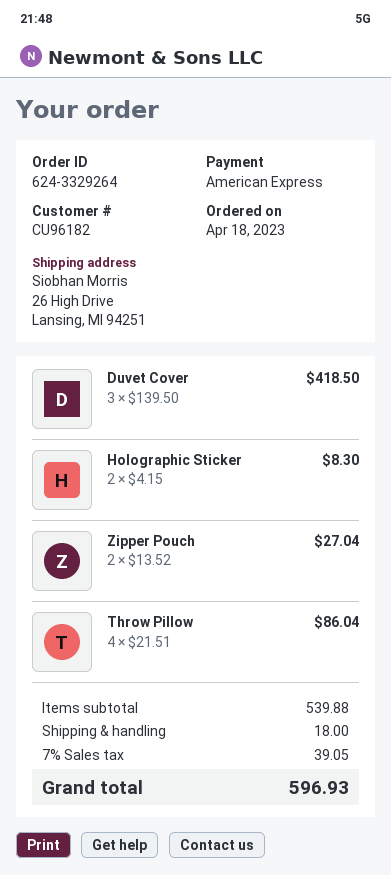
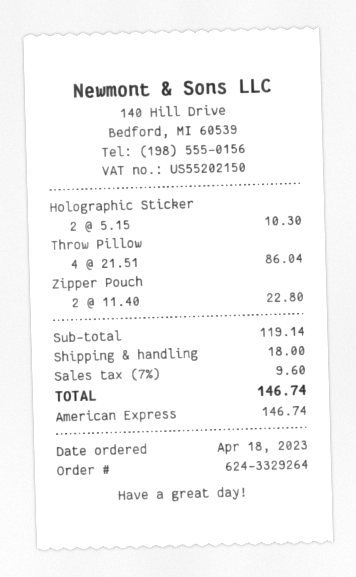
Duvet Cover: 3 x 139.50 = 418.50 -> none
Holographic Sticker: 2 x 4.15 = 8.30 -> 2 x 5.15 = 10.30
Zipper Pouch: 2 x 13.52 = 27.04 -> 2 x 11.40 = 22.80
subtotal: 539.88 -> 119.14
tax: 7% = 39.05 -> 7% = 9.60
total: 596.93 -> 146.74

